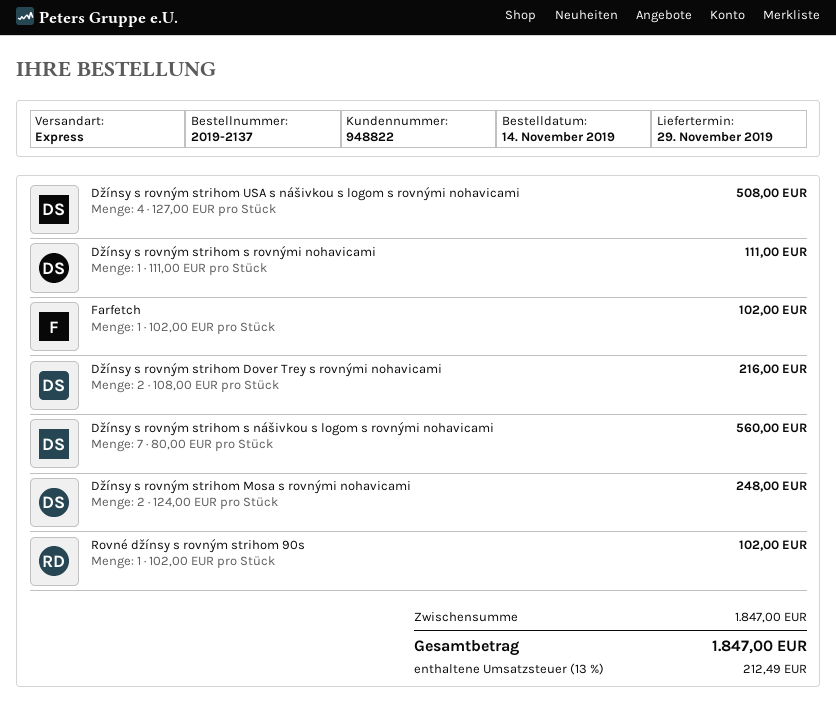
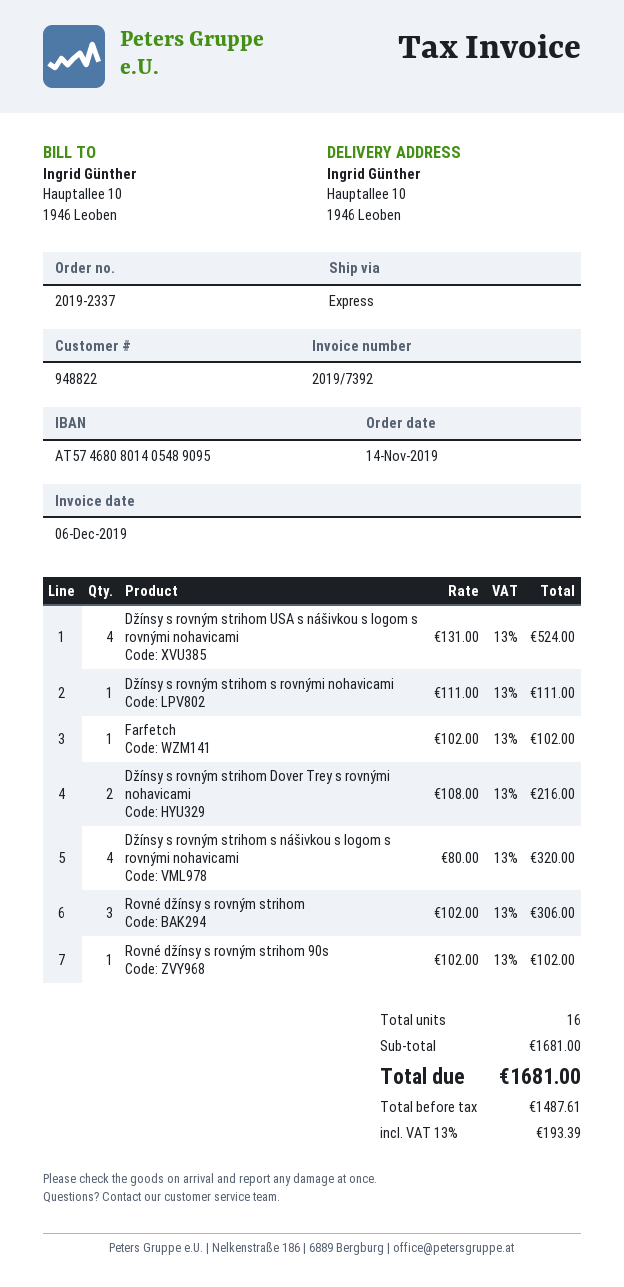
order number: 2019-2137 -> 2019-2337
Džínsy s rovným strihom USA s nášivkou s logom s rovnými nohavicami: 4 x 127.00 = 508.00 -> 4 x 131.00 = 524.00
Džínsy s rovným strihom s nášivkou s logom s rovnými nohavicami: 7 x 80.00 = 560.00 -> 4 x 80.00 = 320.00
Džínsy s rovným strihom Mosa s rovnými nohavicami: 2 x 124.00 = 248.00 -> none
Rovné džínsy s rovným strihom: none -> 3 x 102.00 = 306.00
subtotal: 1847.00 -> 1681.00
tax: 13% = 212.49 -> 13% = 193.39
total: 1847.00 -> 1681.00

